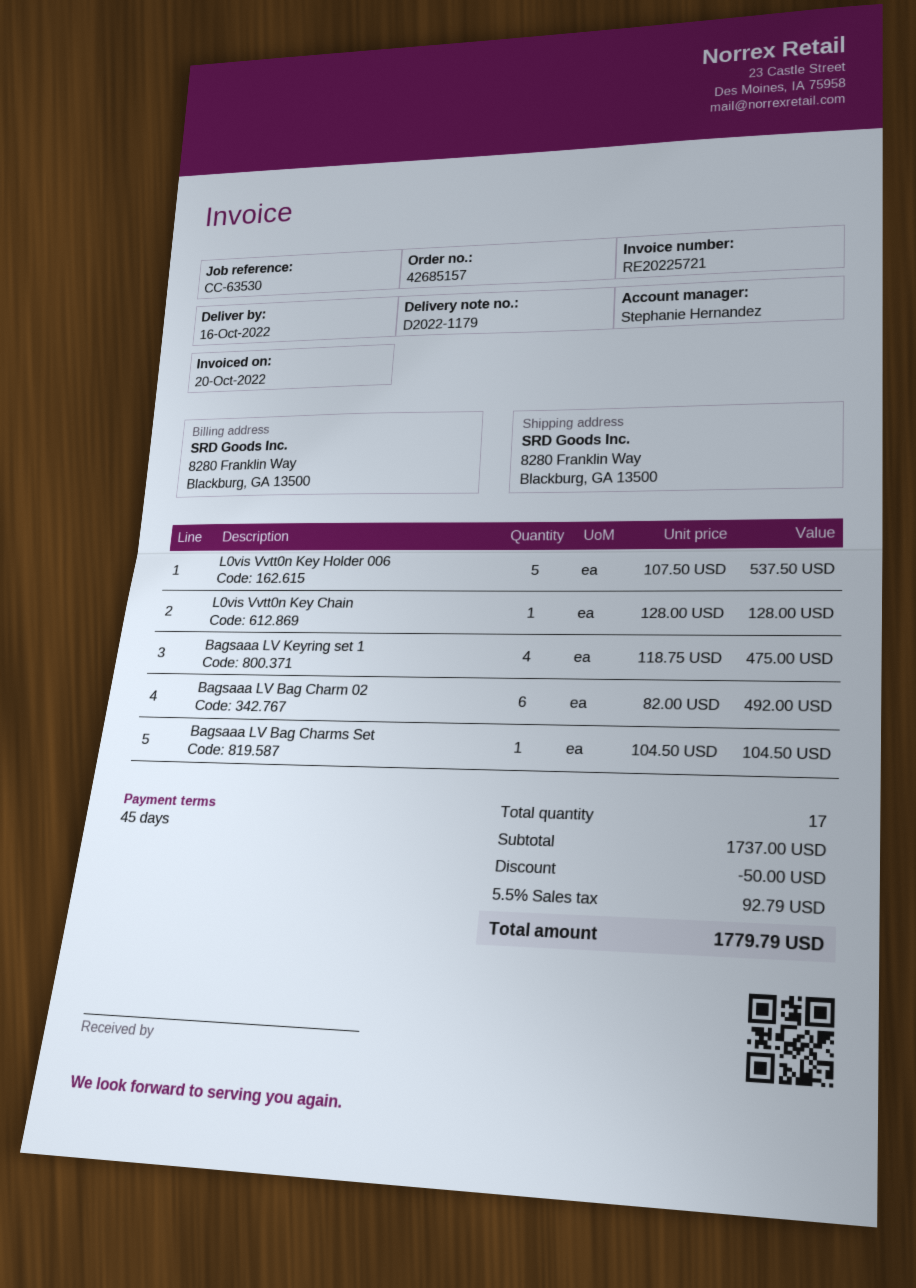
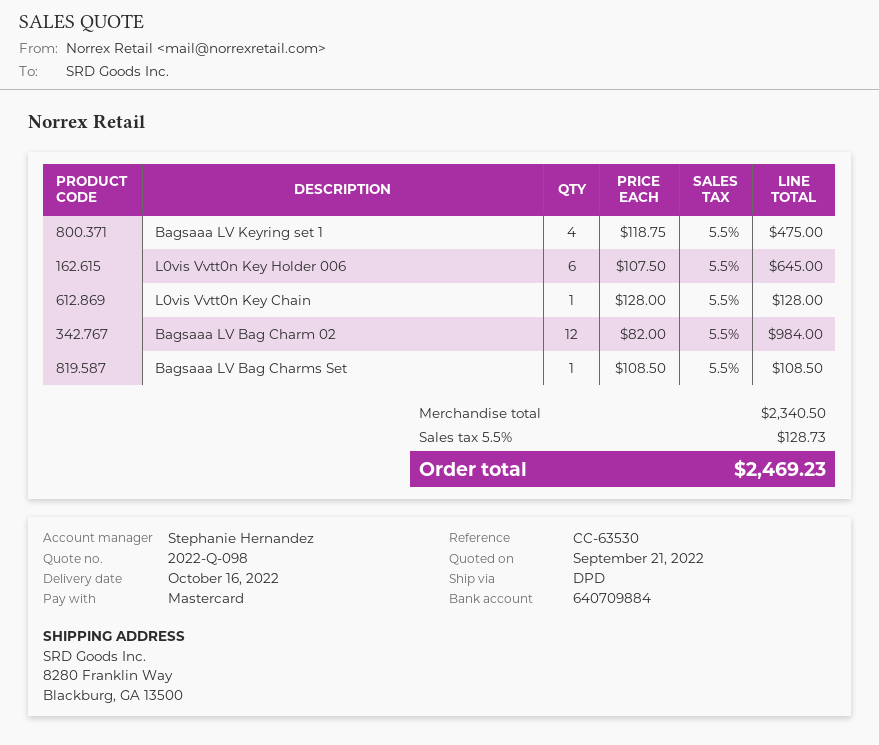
L0vis Vvtt0n Key Holder 006: 5 x 107.50 = 537.50 -> 6 x 107.50 = 645.00
Bagsaaa LV Bag Charm 02: 6 x 82.00 = 492.00 -> 12 x 82.00 = 984.00
Bagsaaa LV Bag Charms Set: 1 x 104.50 = 104.50 -> 1 x 108.50 = 108.50
subtotal: 1737.00 -> 2340.50
discount: 50.00 -> none
tax: 5.5% = 92.79 -> 5.5% = 128.73
total: 1779.79 -> 2469.23

